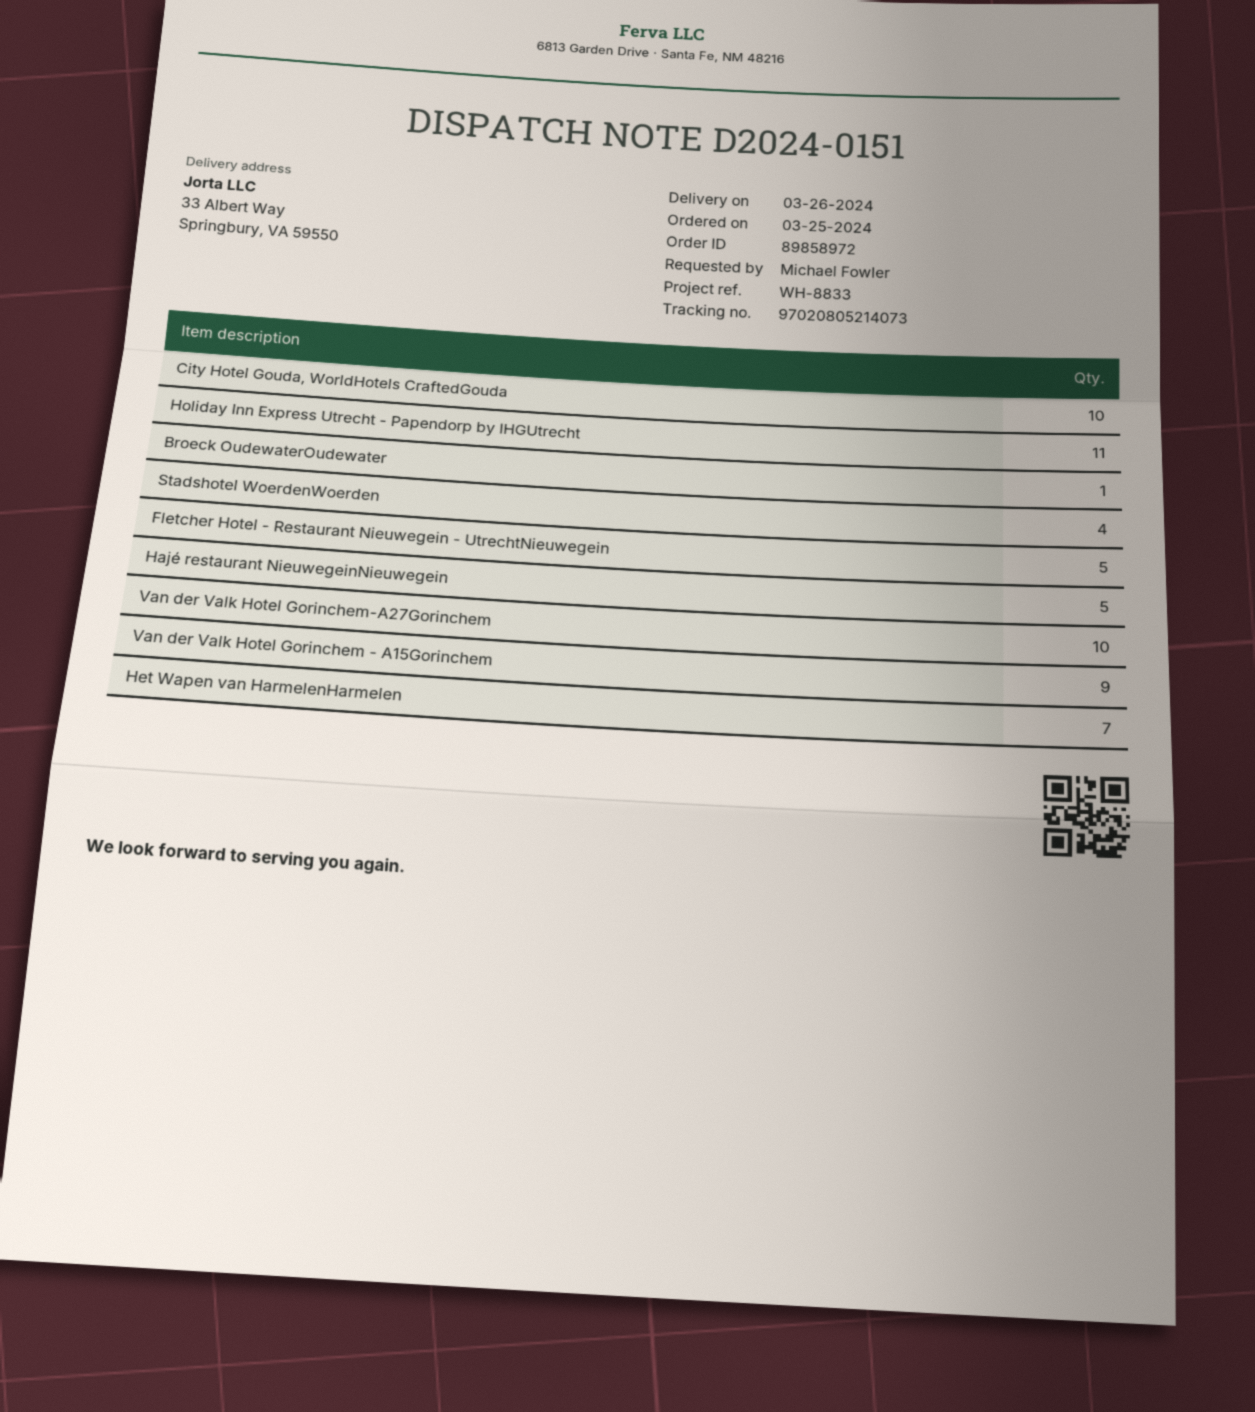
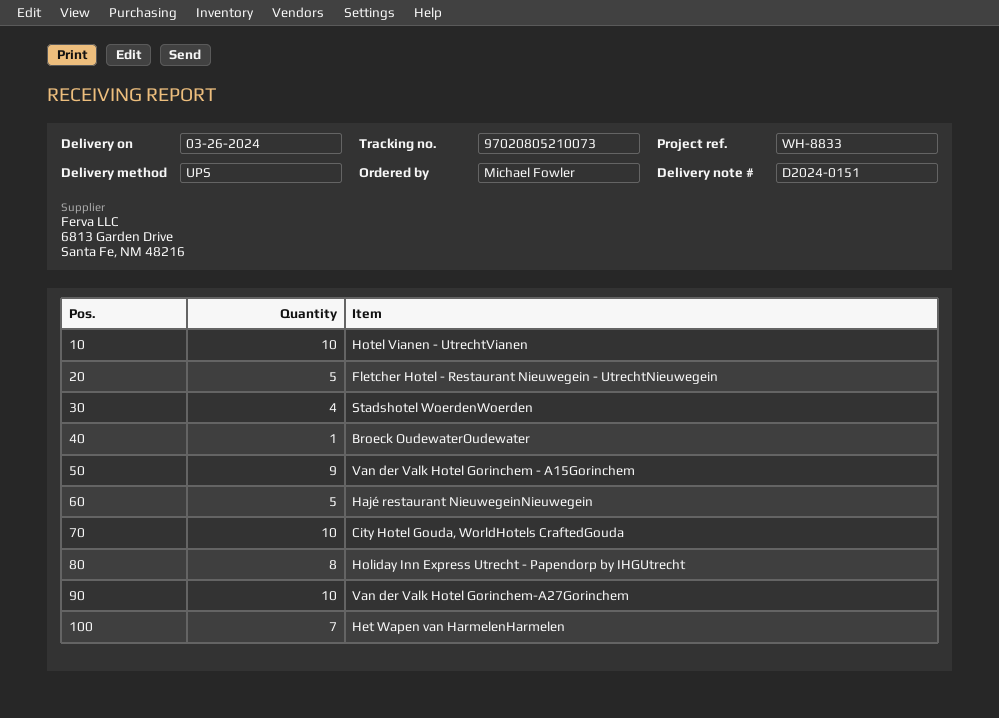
tracking number: 97020805214073 -> 97020805210073
Holiday Inn Express Utrecht - Papendorp by IHGUtrecht: 11 -> 8
Hotel Vianen - UtrechtVianen: none -> 10

